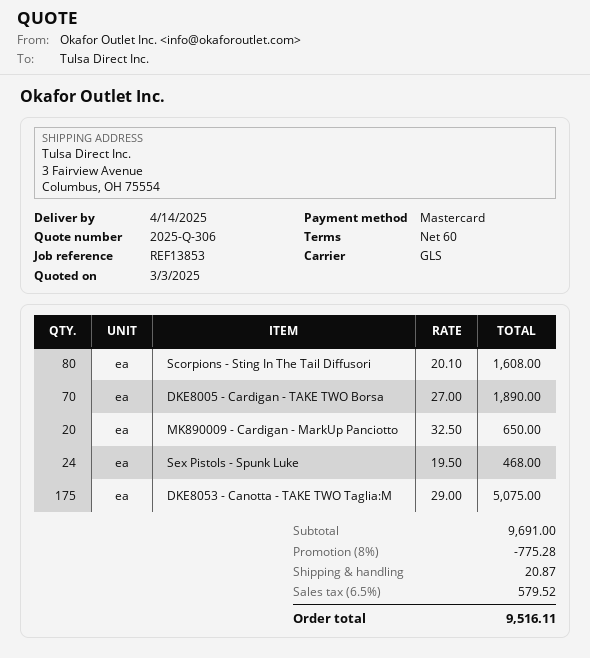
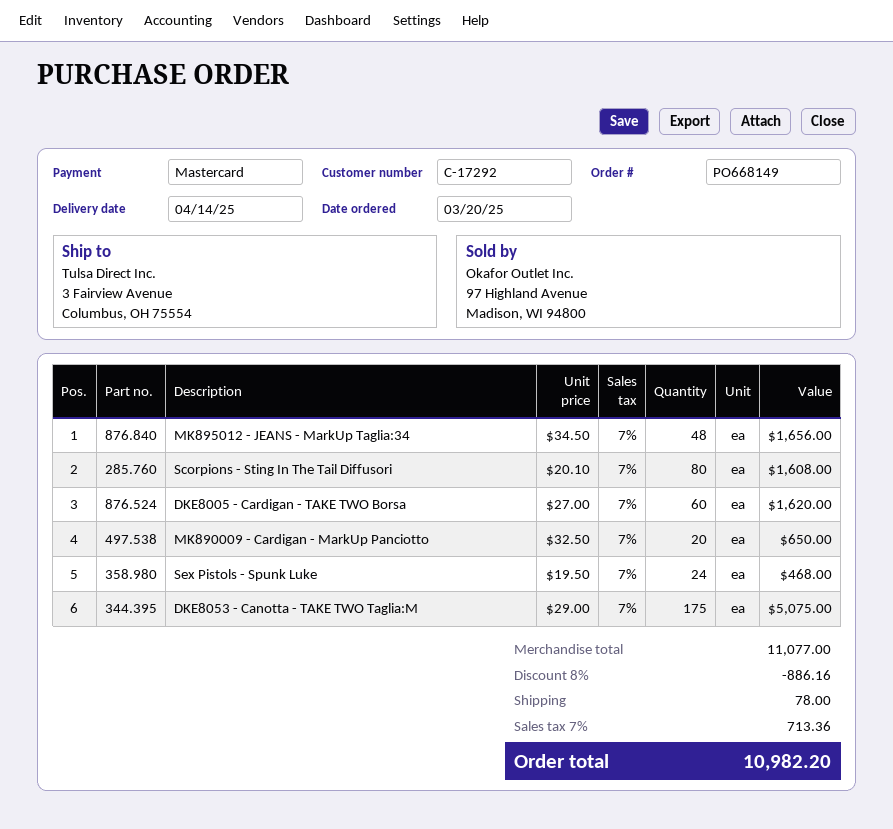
DKE8005 - Cardigan - TAKE TWO Borsa: 70 x 27.00 = 1890.00 -> 60 x 27.00 = 1620.00
MK895012 - JEANS - MarkUp Taglia:34: none -> 48 x 34.50 = 1656.00
subtotal: 9691.00 -> 11077.00
discount: 8% = 775.28 -> 8% = 886.16
shipping: 20.87 -> 78.00
tax: 6.5% = 579.52 -> 7% = 713.36
total: 9516.11 -> 10982.20

